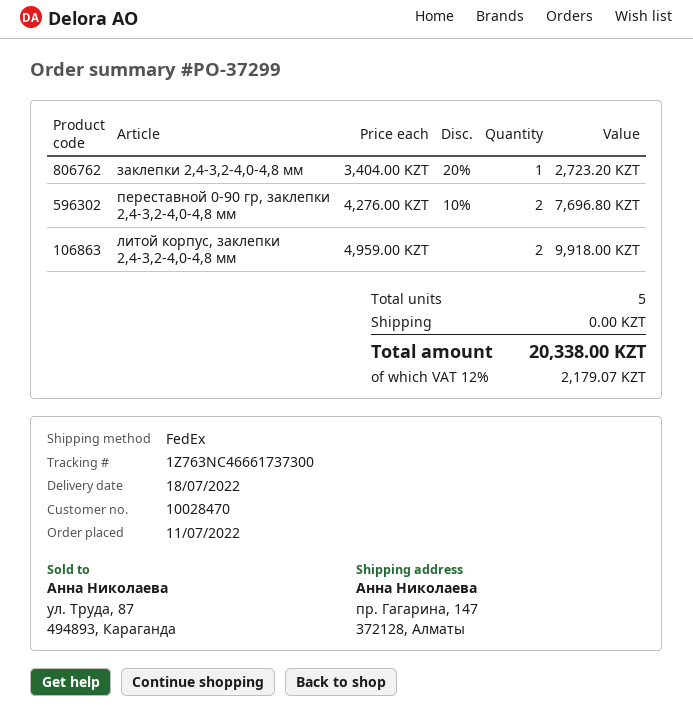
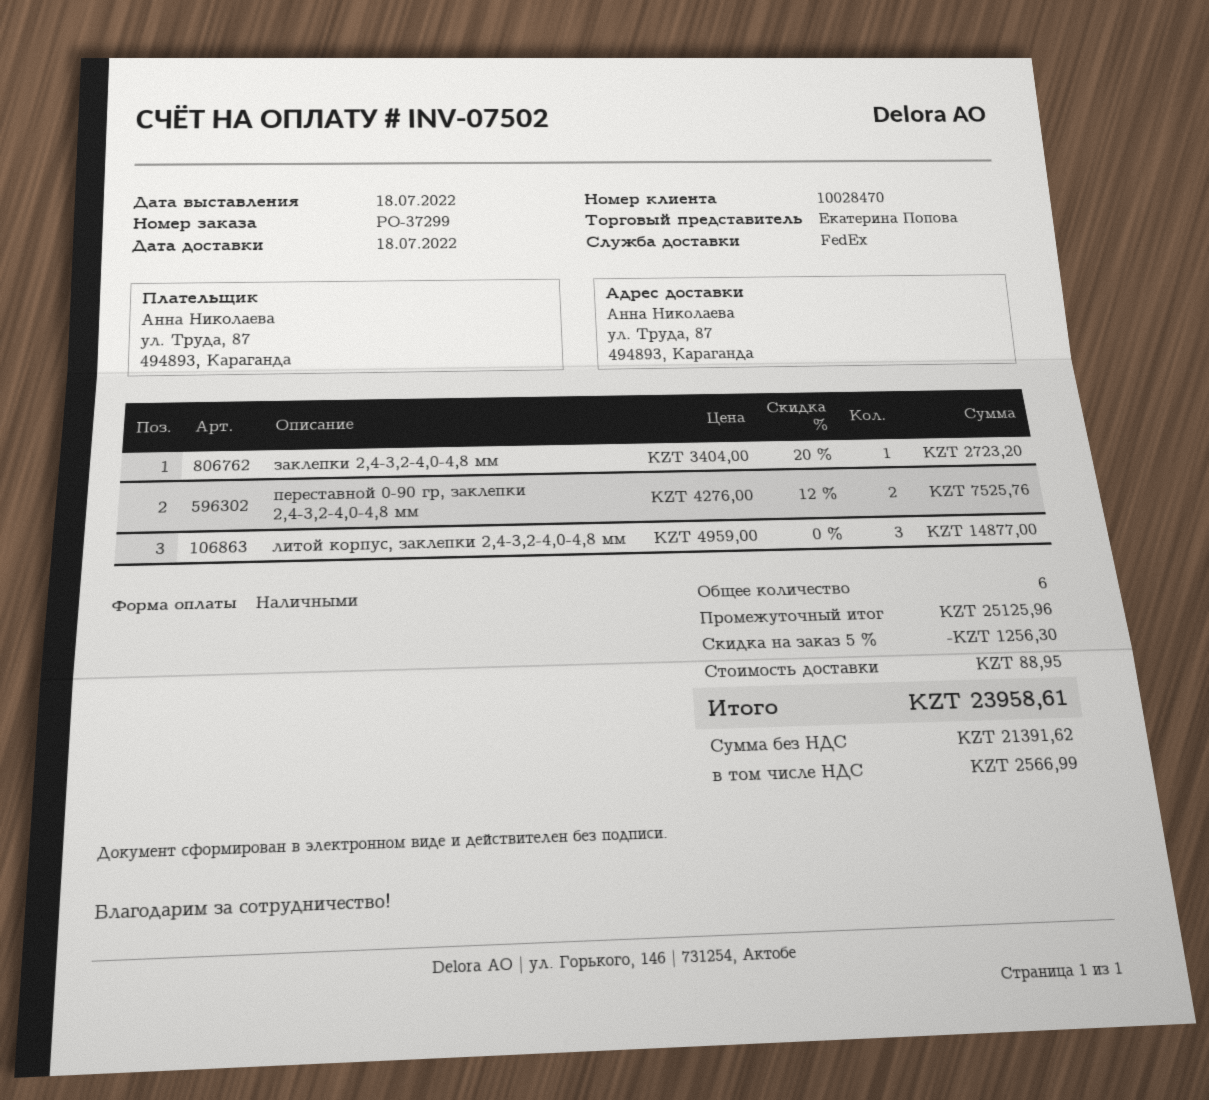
ship to: пр. Гагарина, 147, 372128, Алматы -> ул. Труда, 87, 494893, Караганда
переставной 0-90 гр, заклепки 2,4-3,2-4,0-4,8 мм: 2 x 4276.00 - 10% = 7696.80 -> 2 x 4276.00 - 12% = 7525.76
литой корпус, заклепки 2,4-3,2-4,0-4,8 мм: 2 x 4959.00 = 9918.00 -> 3 x 4959.00 = 14877.00
total quantity: 5 -> 6
discount: none -> 5% = 1256.30
shipping: 0.00 -> 88.95
tax: 2179.07 -> 2566.99
total: 20338.00 -> 23958.61

